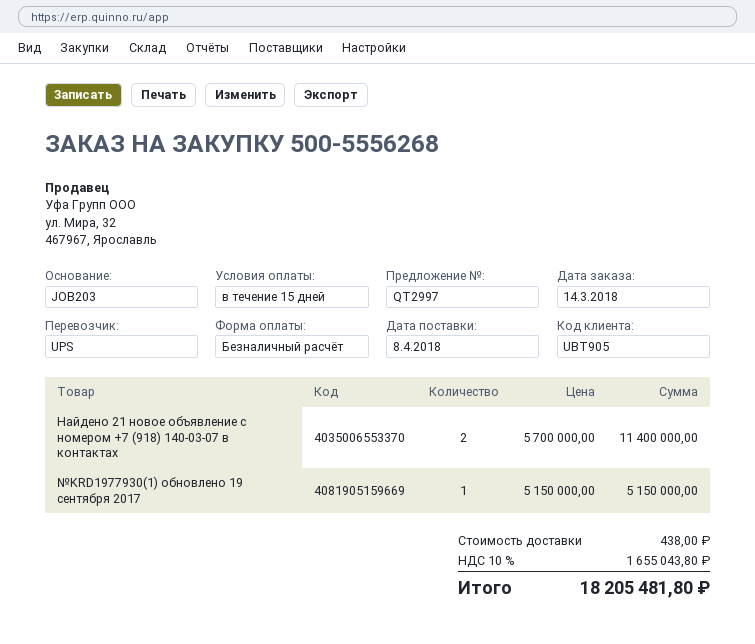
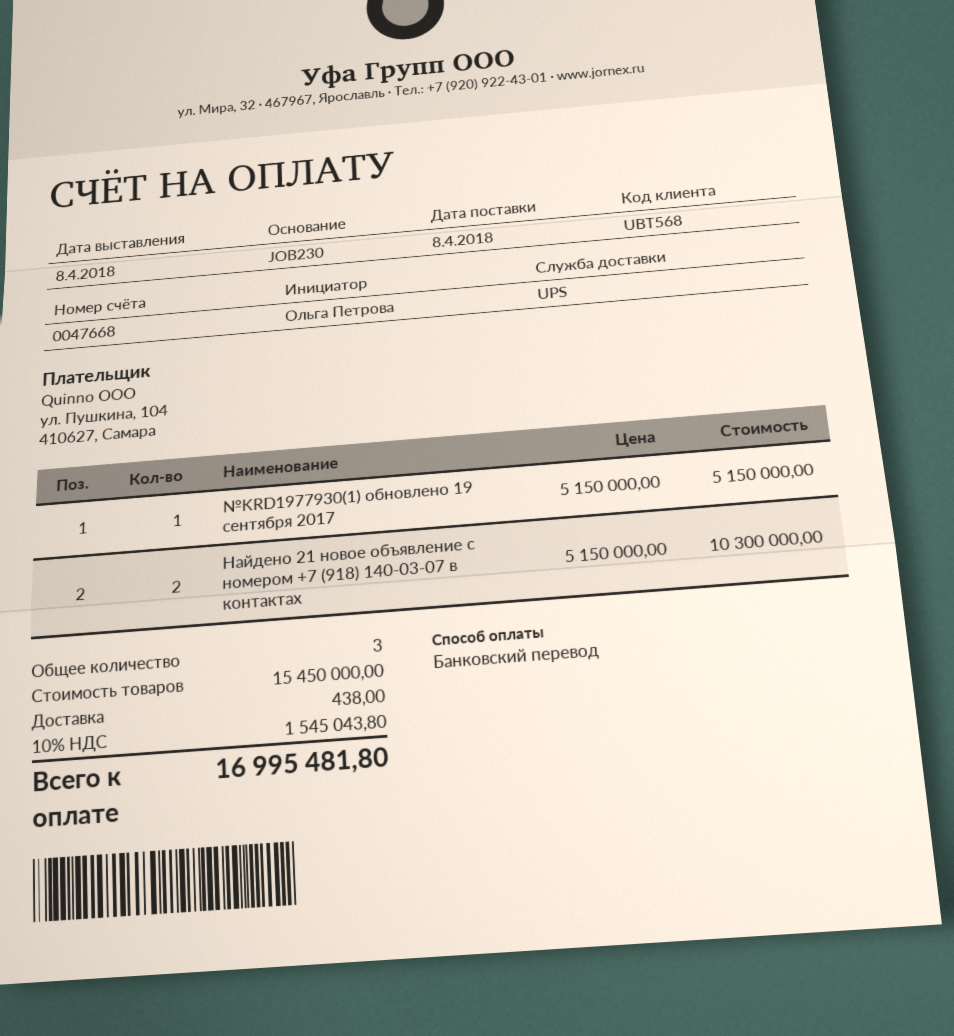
customer number: UBT905 -> UBT568
reference: JOB203 -> JOB230
Найдено 21 новое объявление с номером +7 (918) 140-03-07 в контактах: 2 x 5700000.00 = 11400000.00 -> 2 x 5150000.00 = 10300000.00
tax: 10% = 1655043.80 -> 10% = 1545043.80
total: 18205481.80 -> 16995481.80

